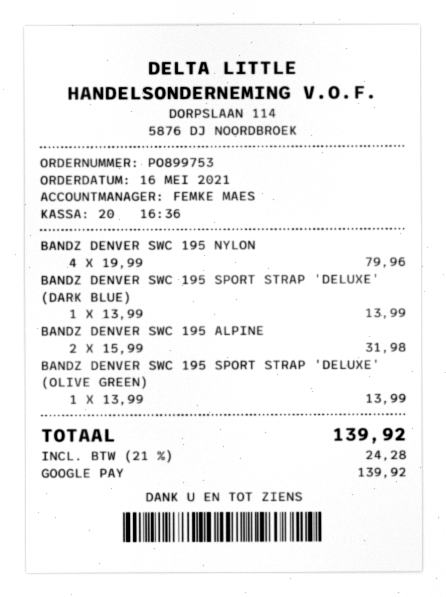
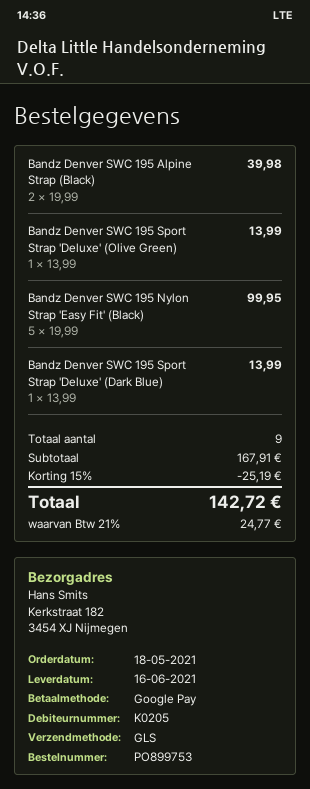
order date: 2021-05-16 -> 2021-05-18
BANDZ DENVER SWC 195 NYLON: 4 x 19.99 = 79.96 -> 5 x 19.99 = 99.95
BANDZ DENVER SWC 195 ALPINE: 2 x 15.99 = 31.98 -> 2 x 19.99 = 39.98
discount: none -> 15% = 25.19
tax: 21% = 24.28 -> 21% = 24.77
total: 139.92 -> 142.72

